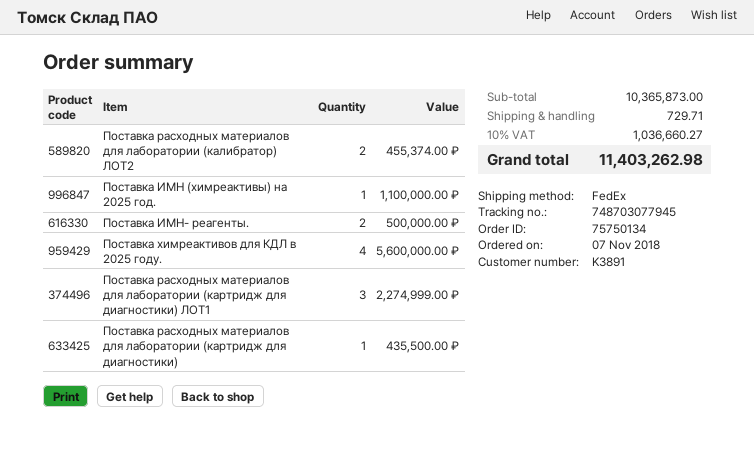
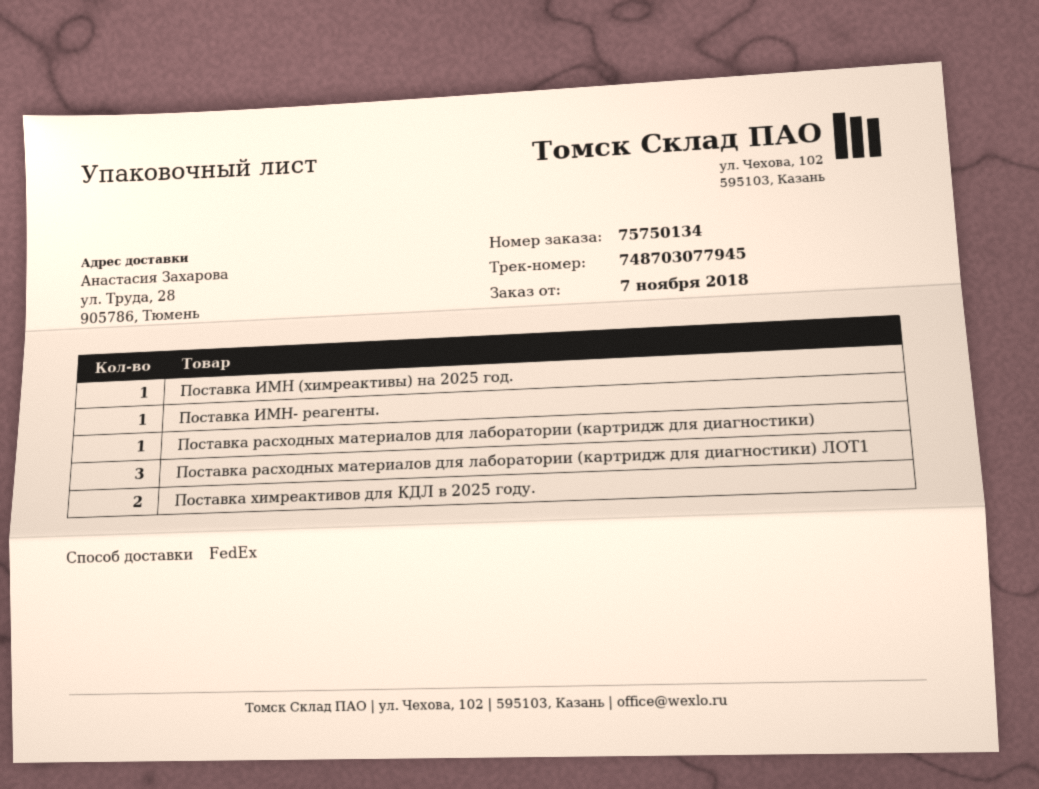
Поставка расходных материалов для лаборатории (калибратор) ЛОТ2: 2 -> none
Поставка ИМН- реагенты.: 2 -> 1
Поставка химреактивов для КДЛ в 2025 году.: 4 -> 2

